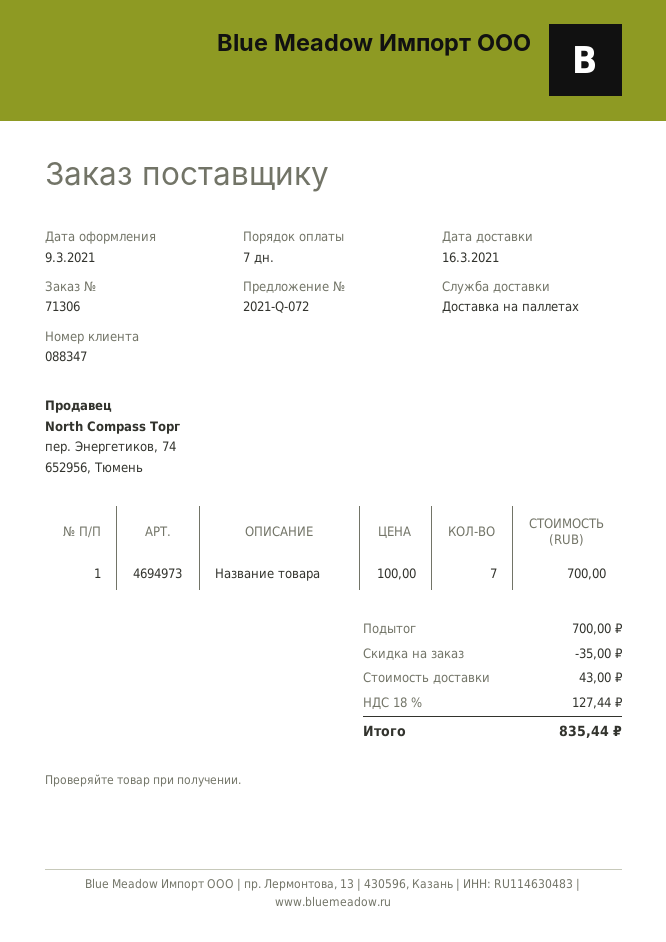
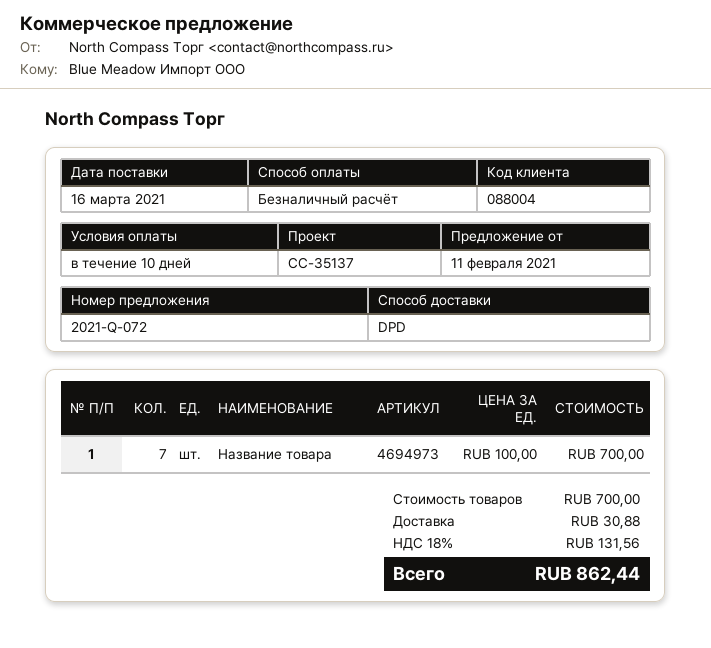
payment terms: 7 days -> 10 days
customer number: 088347 -> 088004
shipping method: pallet freight -> DPD
discount: 35.00 -> none
shipping: 43.00 -> 30.88
tax: 18% = 127.44 -> 18% = 131.56
total: 835.44 -> 862.44

